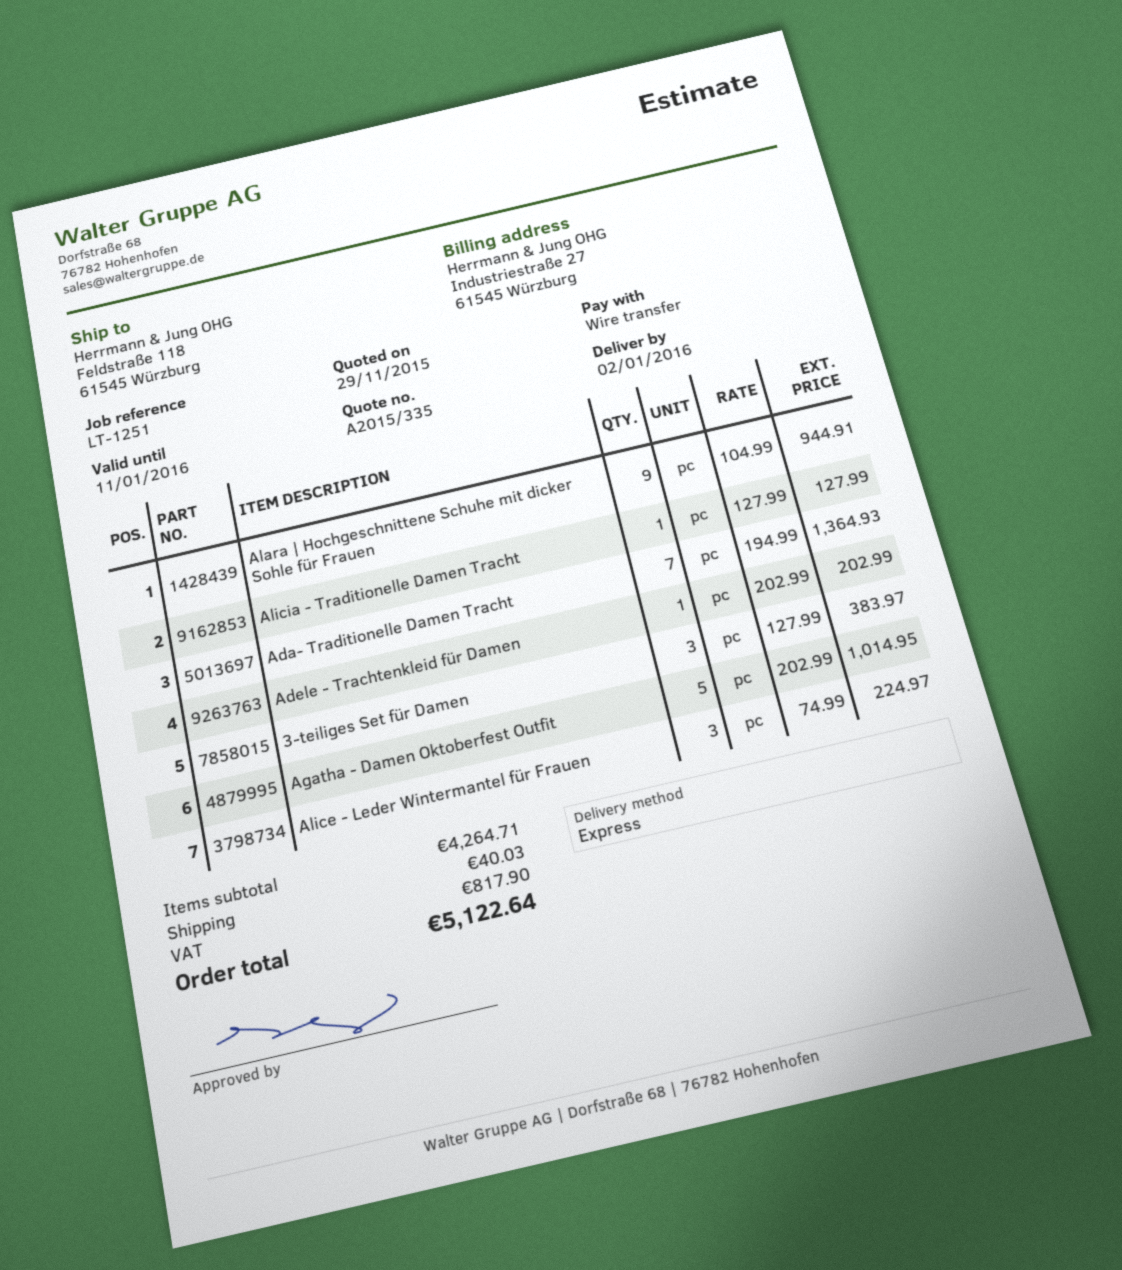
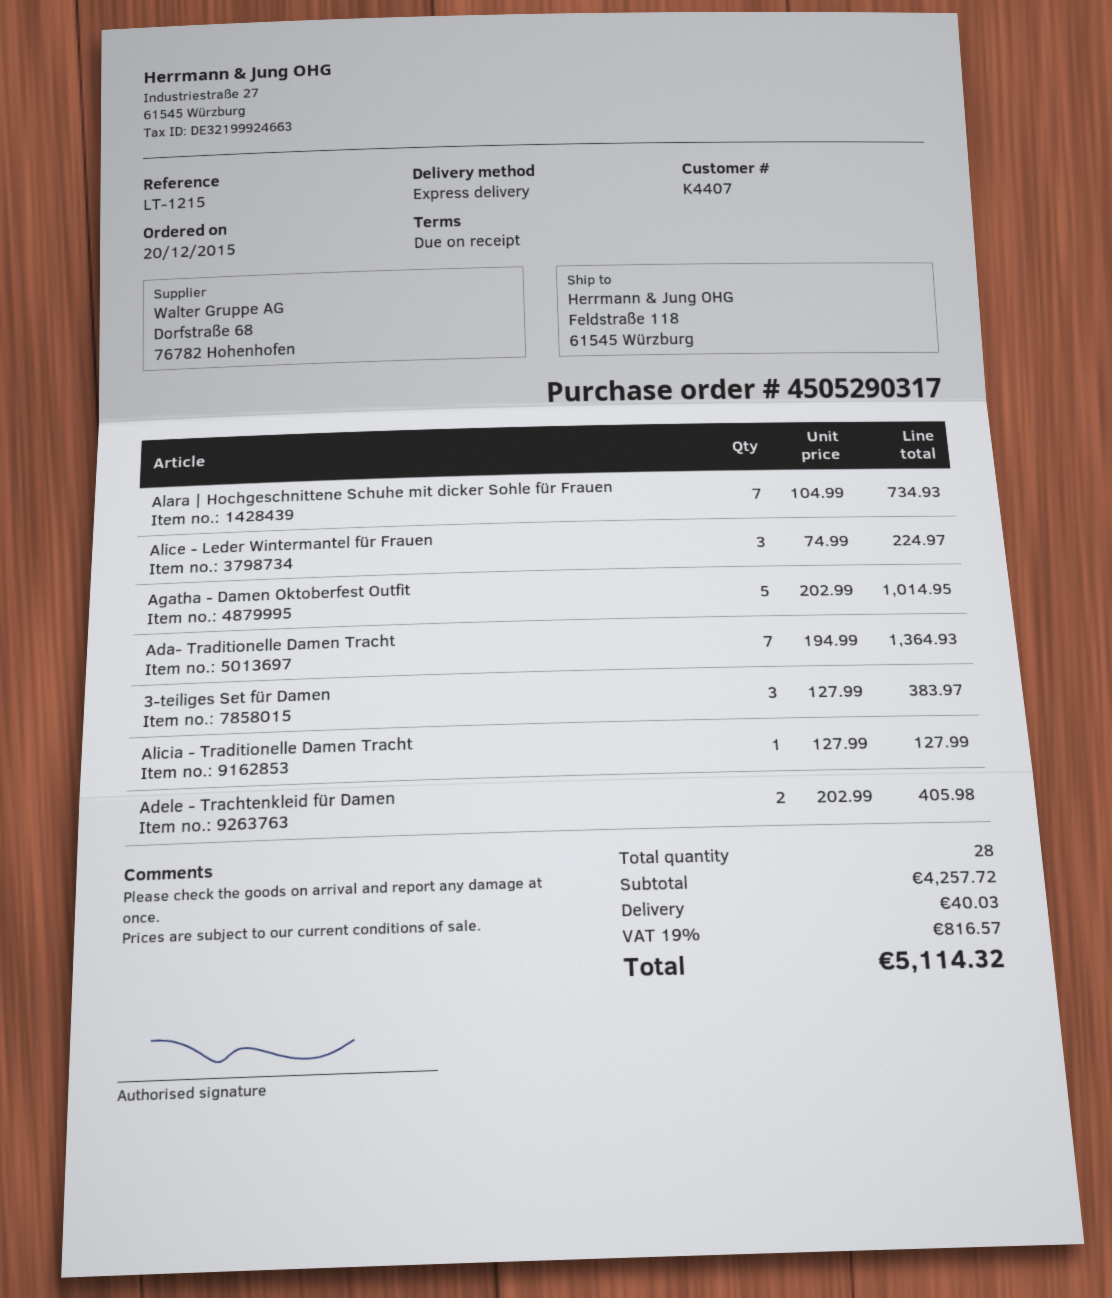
reference: LT-1251 -> LT-1215
Alara | Hochgeschnittene Schuhe mit dicker Sohle für Frauen: 9 x 104.99 = 944.91 -> 7 x 104.99 = 734.93
Adele - Trachtenkleid für Damen: 1 x 202.99 = 202.99 -> 2 x 202.99 = 405.98
subtotal: 4264.71 -> 4257.72
tax: 817.90 -> 816.57
total: 5122.64 -> 5114.32

